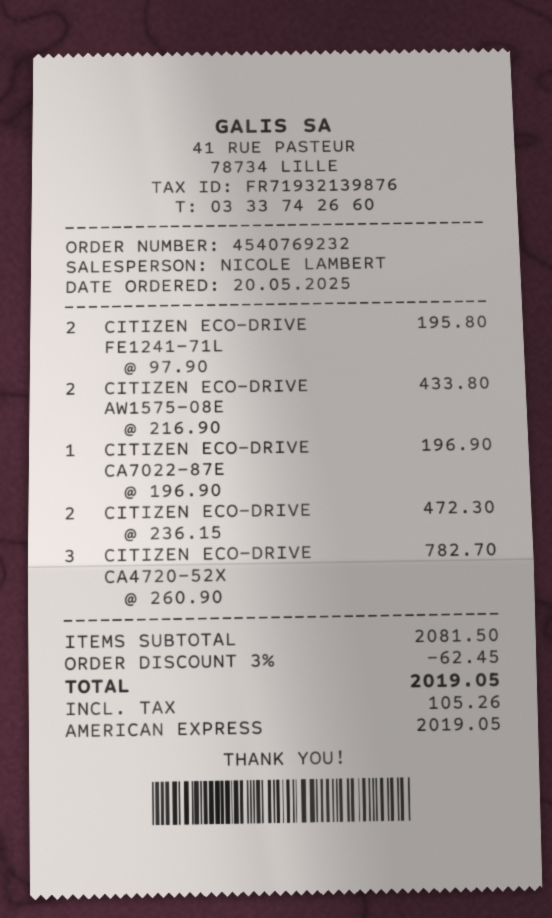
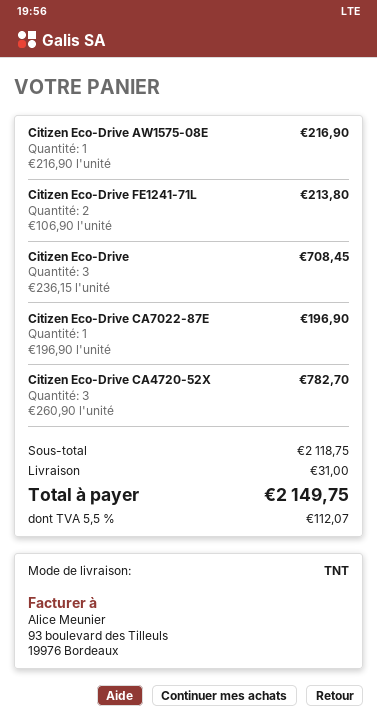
CITIZEN ECO-DRIVE FE1241-71L: 2 x 97.90 = 195.80 -> 2 x 106.90 = 213.80
CITIZEN ECO-DRIVE AW1575-08E: 2 x 216.90 = 433.80 -> 1 x 216.90 = 216.90
CITIZEN ECO-DRIVE: 2 x 236.15 = 472.30 -> 3 x 236.15 = 708.45
subtotal: 2081.50 -> 2118.75
discount: 3% = 62.45 -> none
shipping: none -> 31.00
tax: 105.26 -> 112.07
total: 2019.05 -> 2149.75

